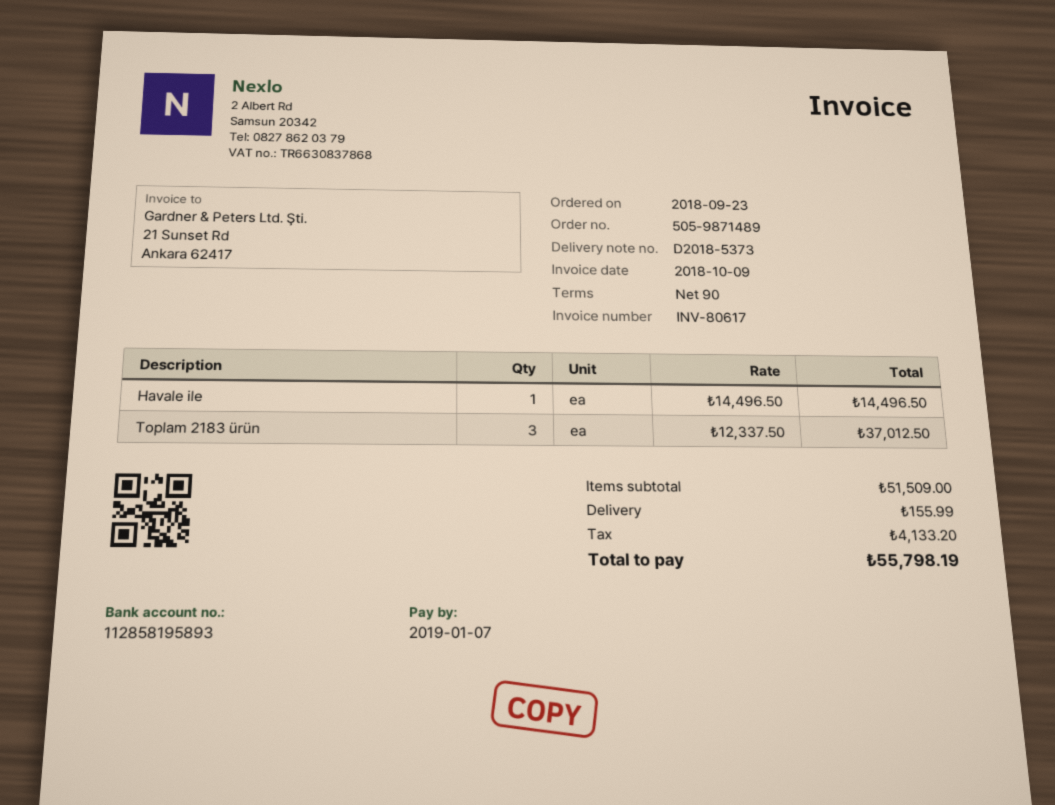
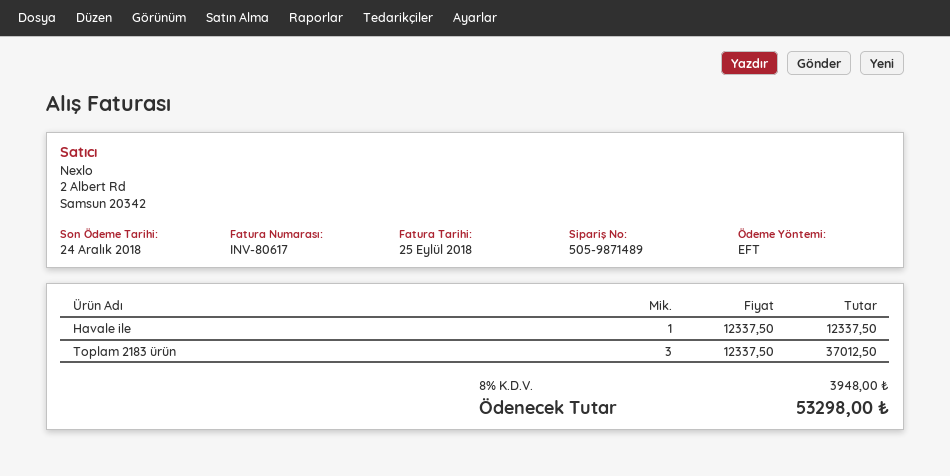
invoice date: 2018-10-09 -> 2018-09-25
due date: 2019-01-07 -> 2018-12-24
Havale ile: 1 x 14496.50 = 14496.50 -> 1 x 12337.50 = 12337.50
shipping: 155.99 -> none
tax: 4133.20 -> 3948.00
total: 55798.19 -> 53298.00

